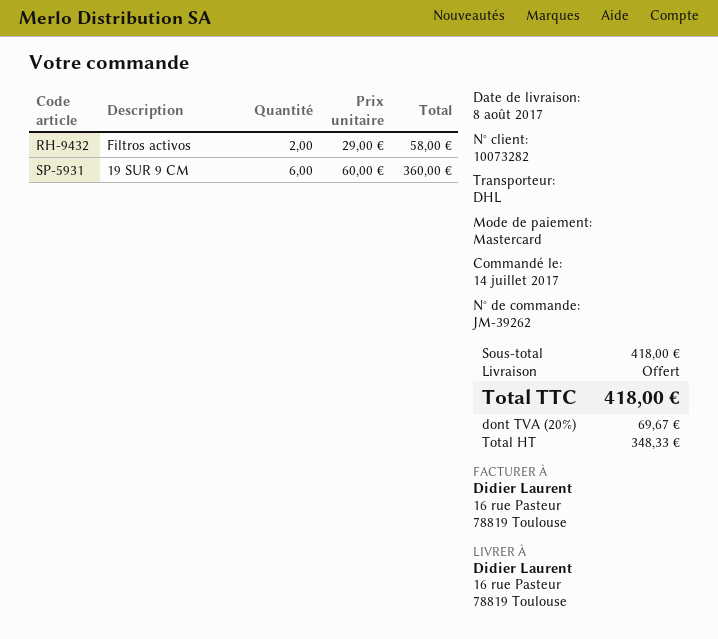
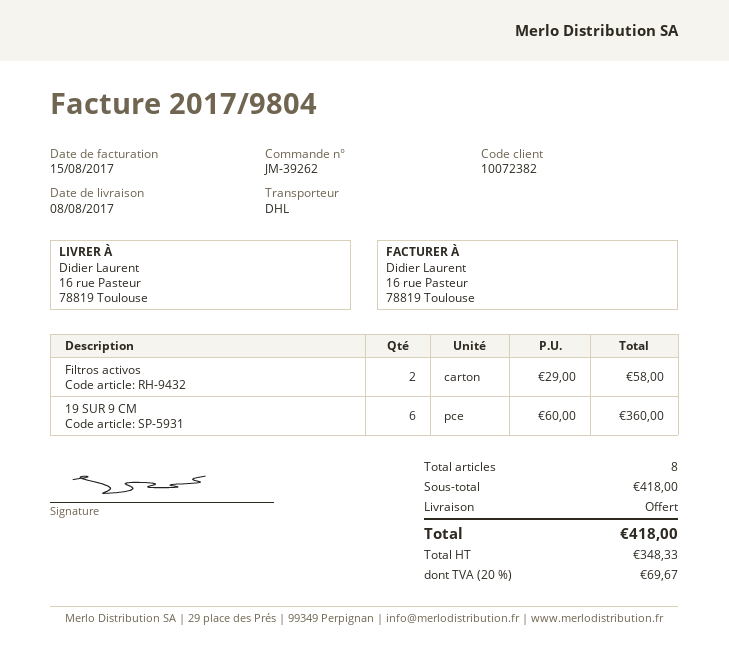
customer number: 10073282 -> 10072382

